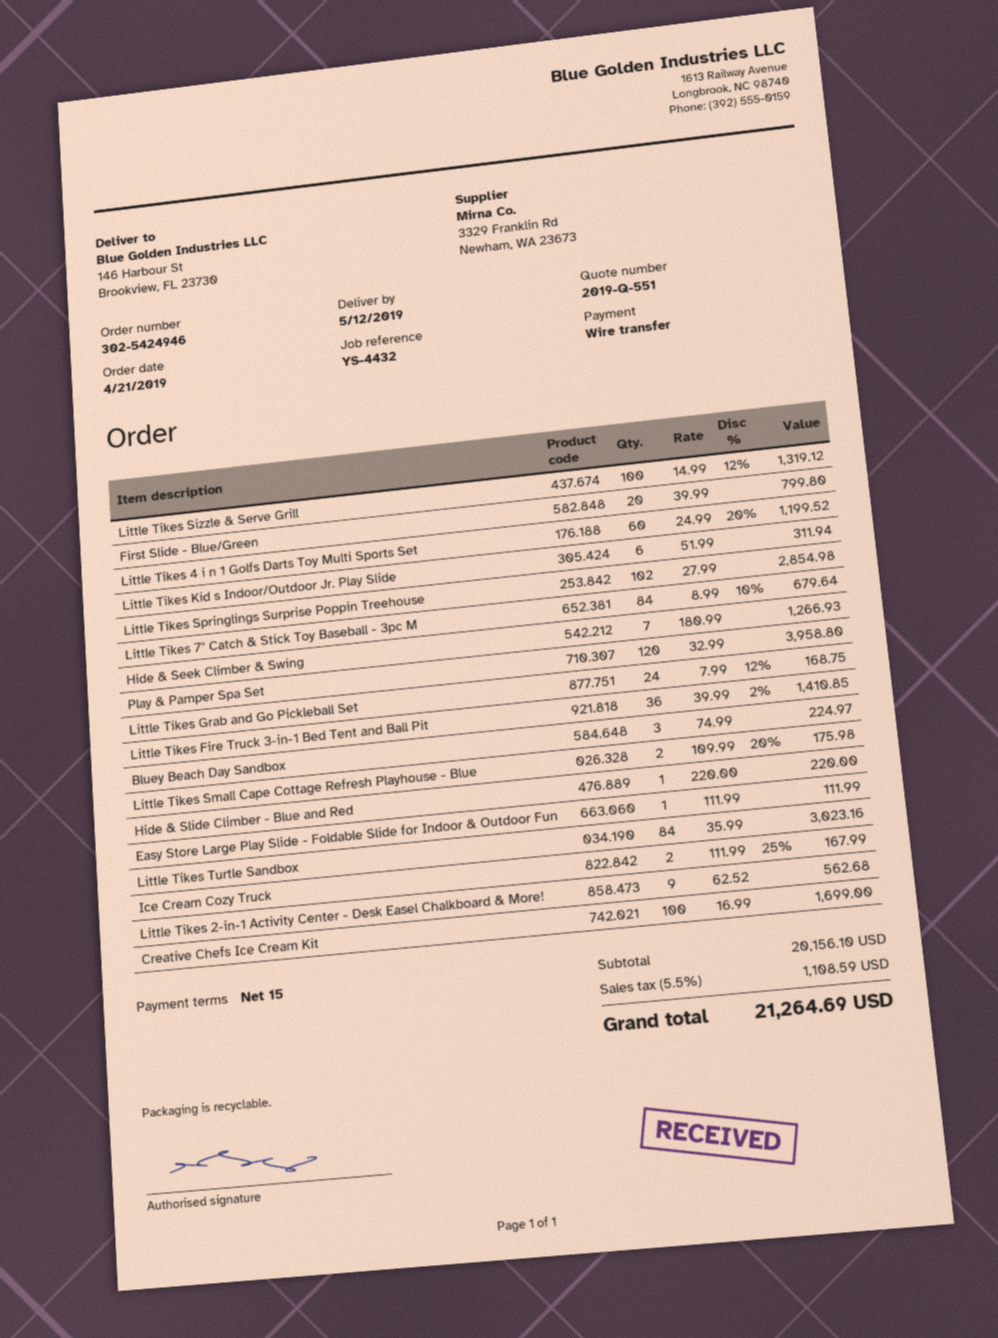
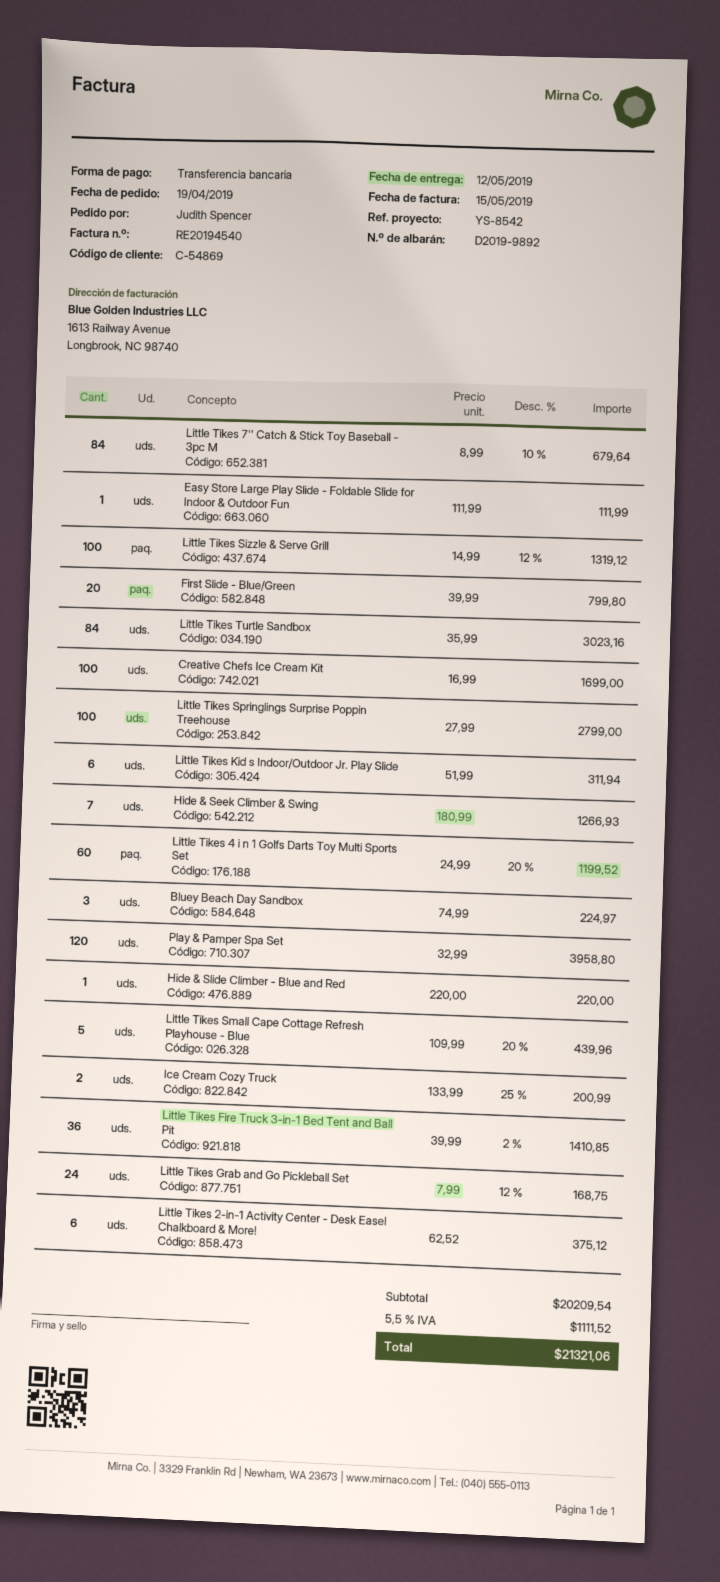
order date: 2019-04-21 -> 2019-04-19
reference: YS-4432 -> YS-8542
Little Tikes Springlings Surprise Poppin Treehouse: 102 x 27.99 = 2854.98 -> 100 x 27.99 = 2799.00
Little Tikes Small Cape Cottage Refresh Playhouse - Blue: 2 x 109.99 - 20% = 175.98 -> 5 x 109.99 - 20% = 439.96
Ice Cream Cozy Truck: 2 x 111.99 - 25% = 167.99 -> 2 x 133.99 - 25% = 200.99
Little Tikes 2-in-1 Activity Center - Desk Easel Chalkboard & More!: 9 x 62.52 = 562.68 -> 6 x 62.52 = 375.12
subtotal: 20156.10 -> 20209.54
tax: 5.5% = 1108.59 -> 5.5% = 1111.52
total: 21264.69 -> 21321.06

